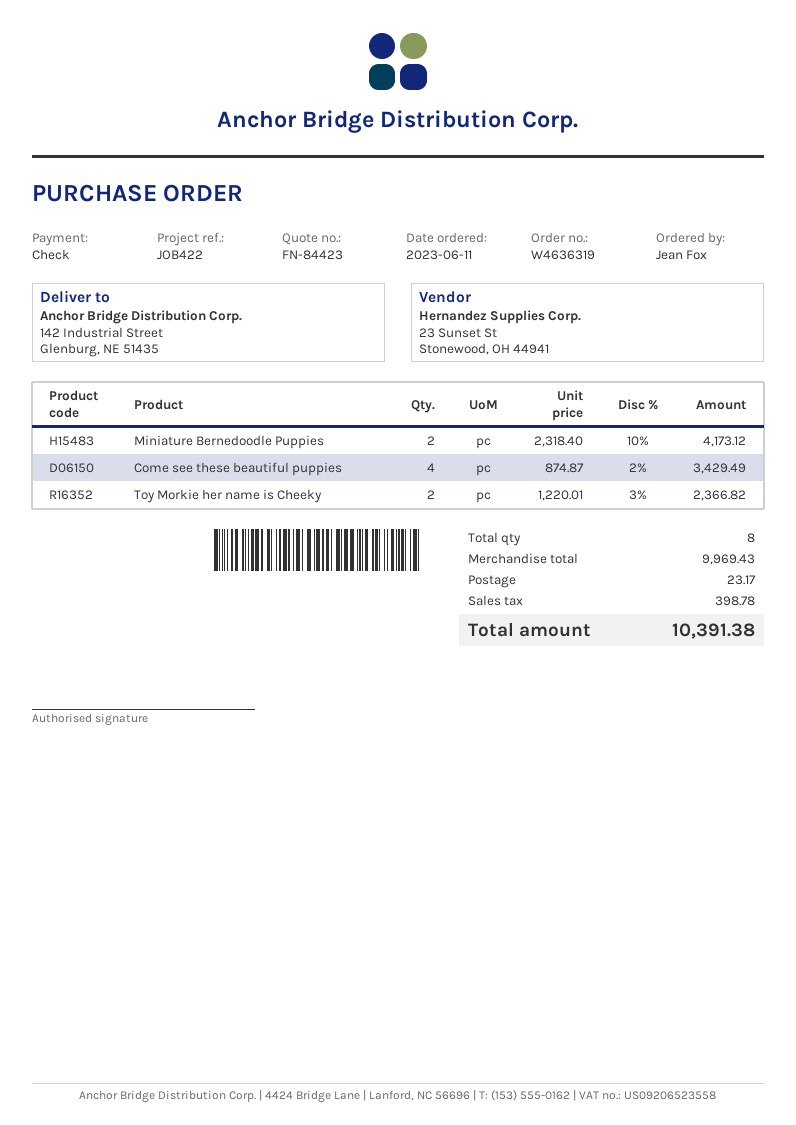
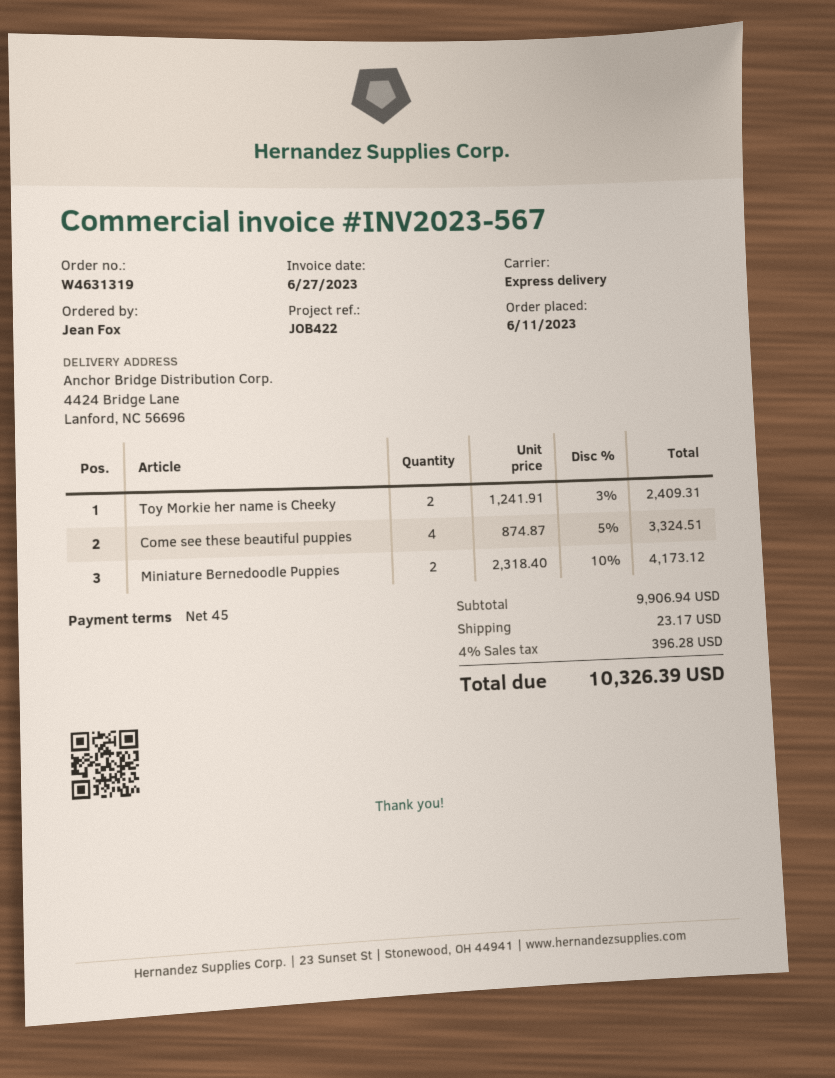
order number: W4636319 -> W4631319
ship to: 142 Industrial Street, Glenburg, NE 51435 -> 4424 Bridge Lane, Lanford, NC 56696
Come see these beautiful puppies: 4 x 874.87 - 2% = 3429.49 -> 4 x 874.87 - 5% = 3324.51
Toy Morkie her name is Cheeky: 2 x 1220.01 - 3% = 2366.82 -> 2 x 1241.91 - 3% = 2409.31
subtotal: 9969.43 -> 9906.94
tax: 398.78 -> 396.28
total: 10391.38 -> 10326.39

